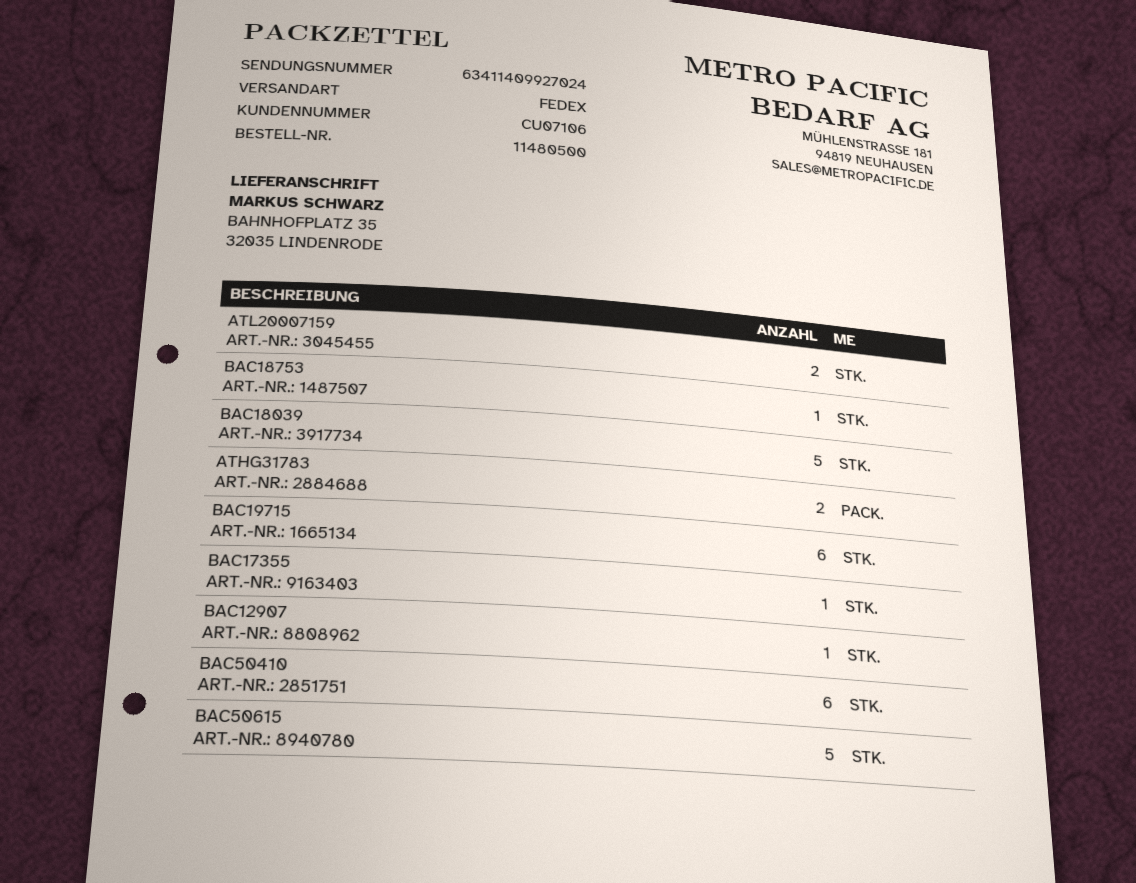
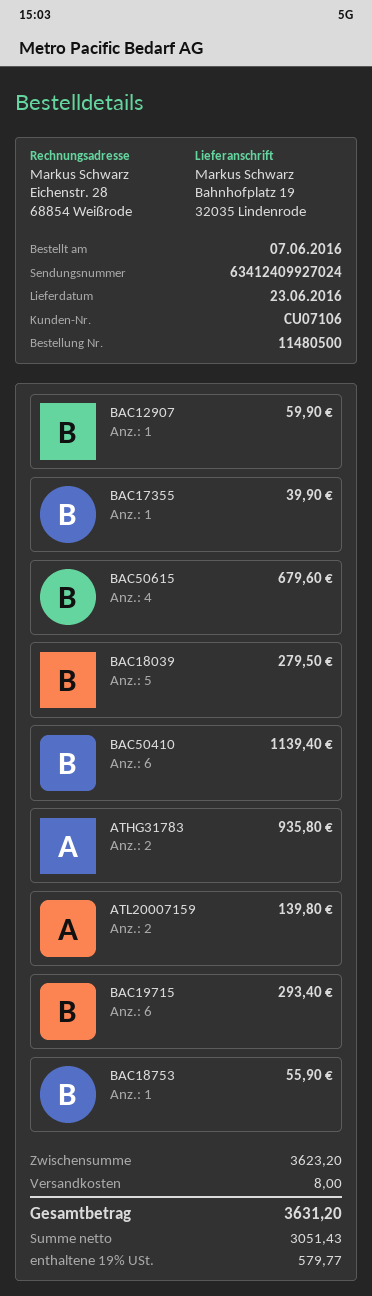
tracking number: 63411409927024 -> 63412409927024
ship to: BAHNHOFPLATZ 35, 32035 LINDENRODE -> Bahnhofplatz 19, 32035 Lindenrode
BAC50615: 5 -> 4

